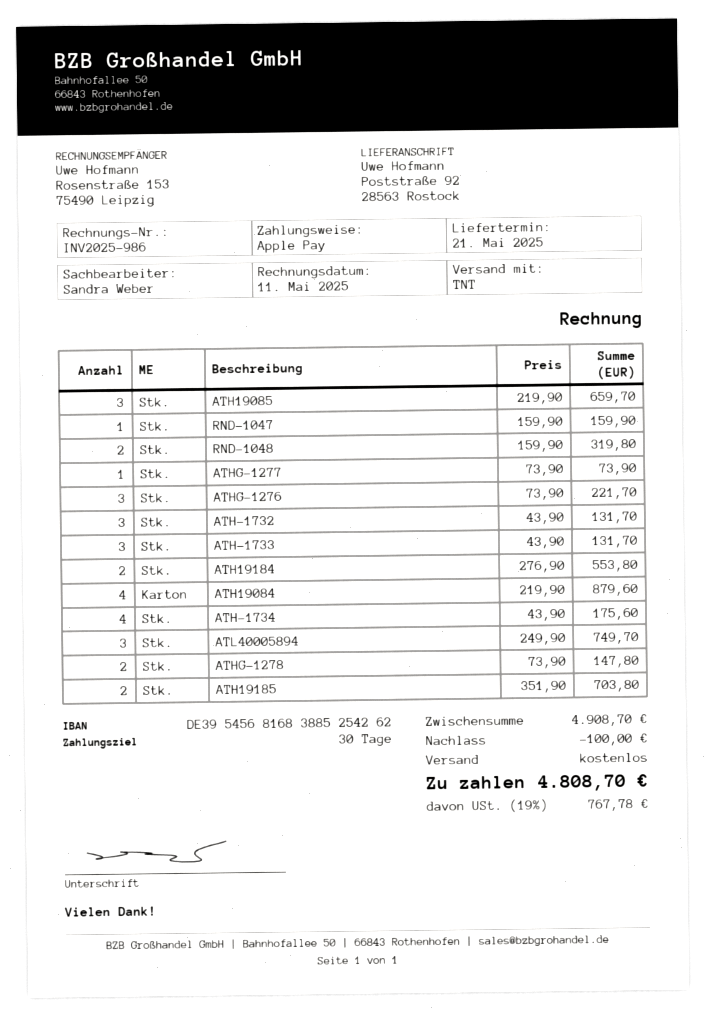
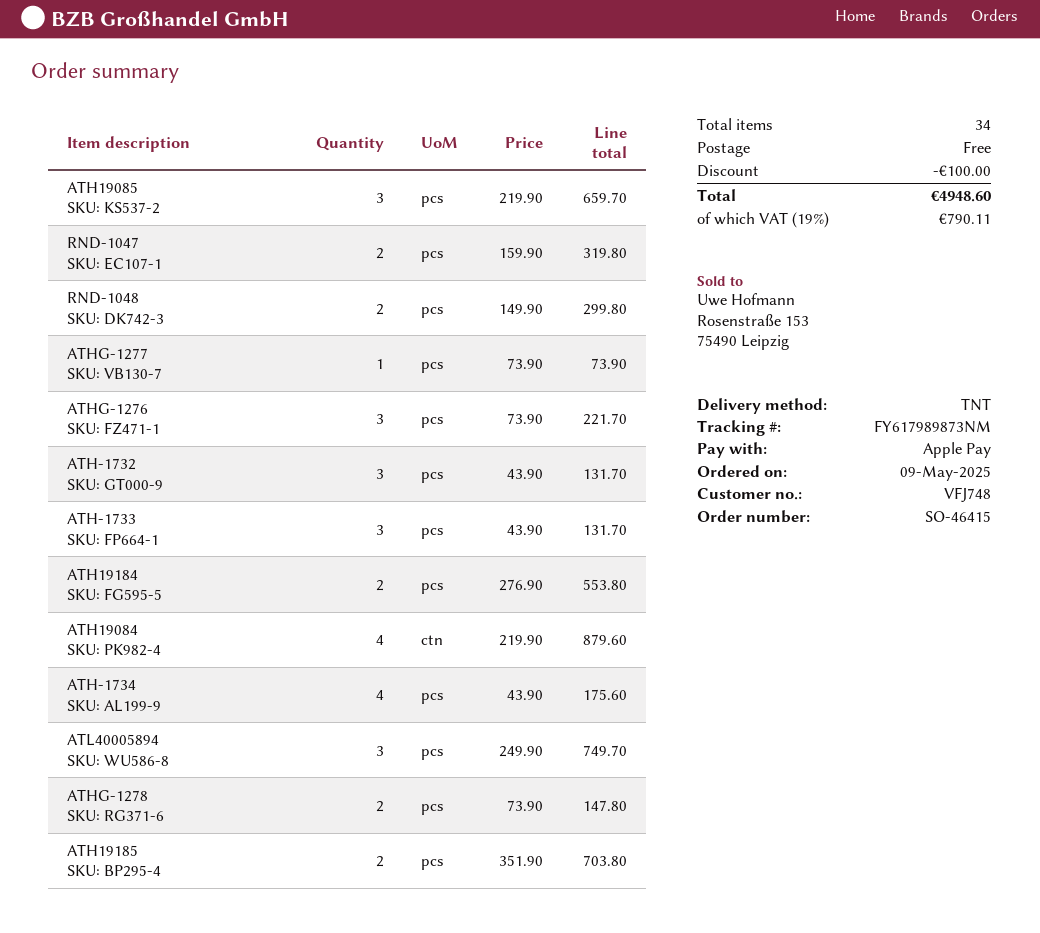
RND-1047: 1 x 159.90 = 159.90 -> 2 x 159.90 = 319.80
RND-1048: 2 x 159.90 = 319.80 -> 2 x 149.90 = 299.80
tax: 19% = 767.78 -> 19% = 790.11
total: 4808.70 -> 4948.60

